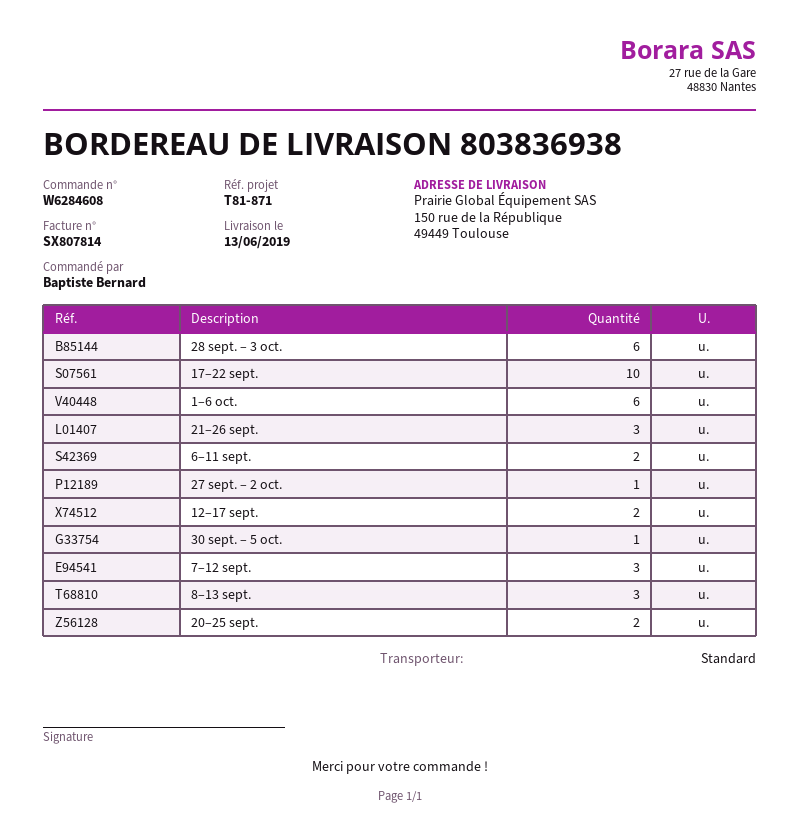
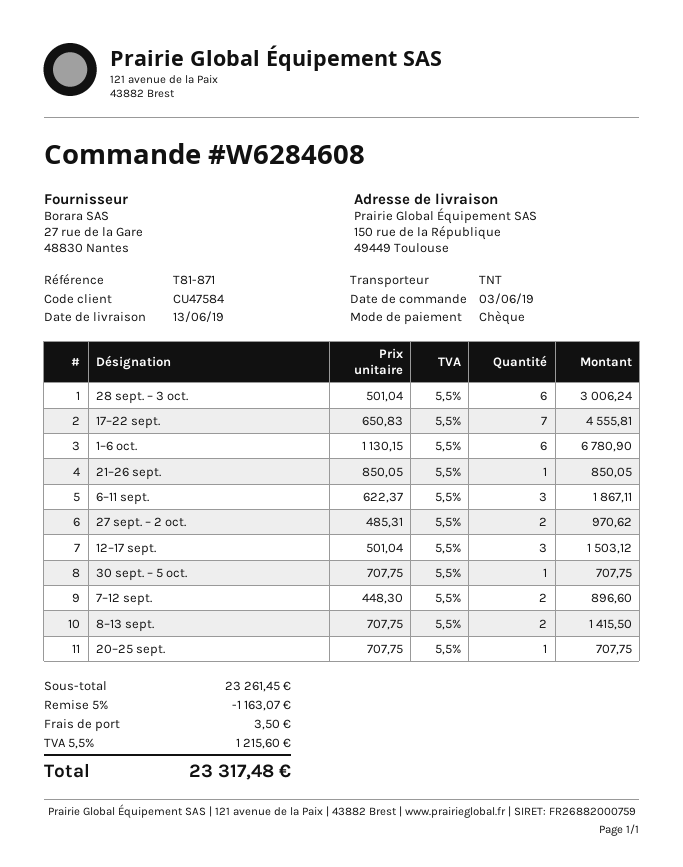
shipping method: standard -> TNT
17–22 sept.: 10 -> 7
21–26 sept.: 3 -> 1
6–11 sept.: 2 -> 3
27 sept. – 2 oct.: 1 -> 2
12–17 sept.: 2 -> 3
7–12 sept.: 3 -> 2
8–13 sept.: 3 -> 2
20–25 sept.: 2 -> 1

